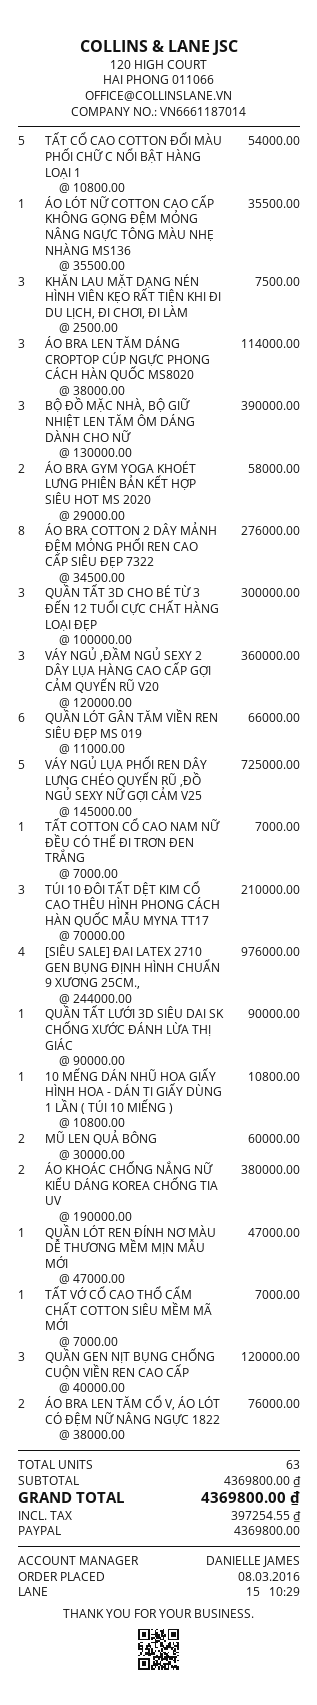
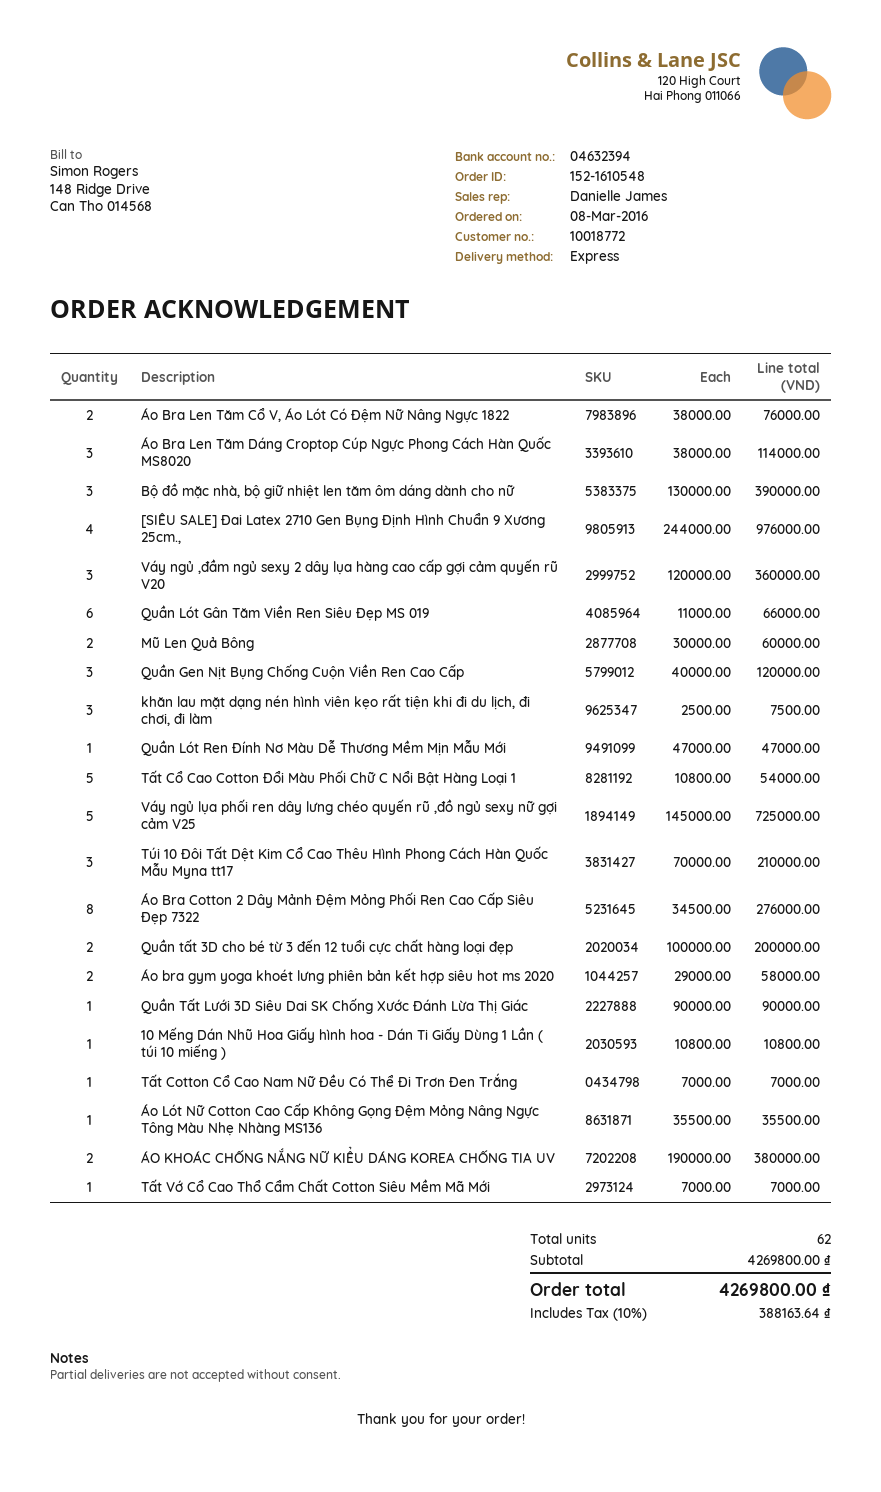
QUẦN TẤT 3D CHO BÉ TỪ 3 ĐẾN 12 TUỔI CỰC CHẤT HÀNG LOẠI ĐẸP: 3 x 100000.00 = 300000.00 -> 2 x 100000.00 = 200000.00
total quantity: 63 -> 62
subtotal: 4369800.00 -> 4269800.00
tax: 397254.55 -> 388163.64
total: 4369800.00 -> 4269800.00

